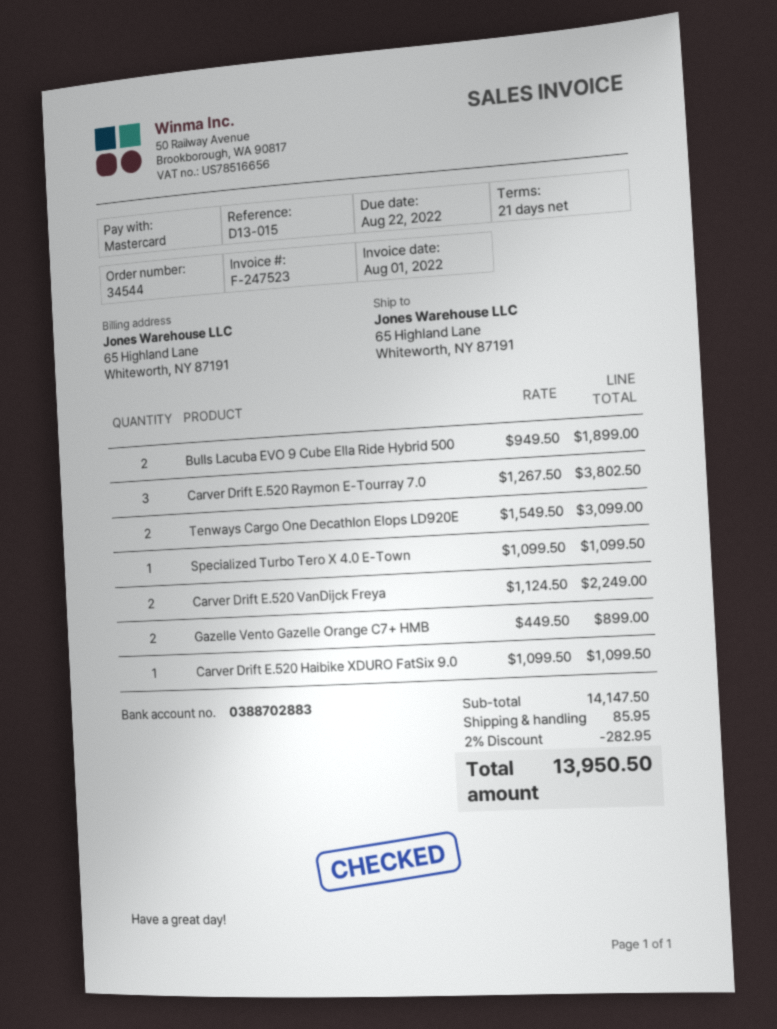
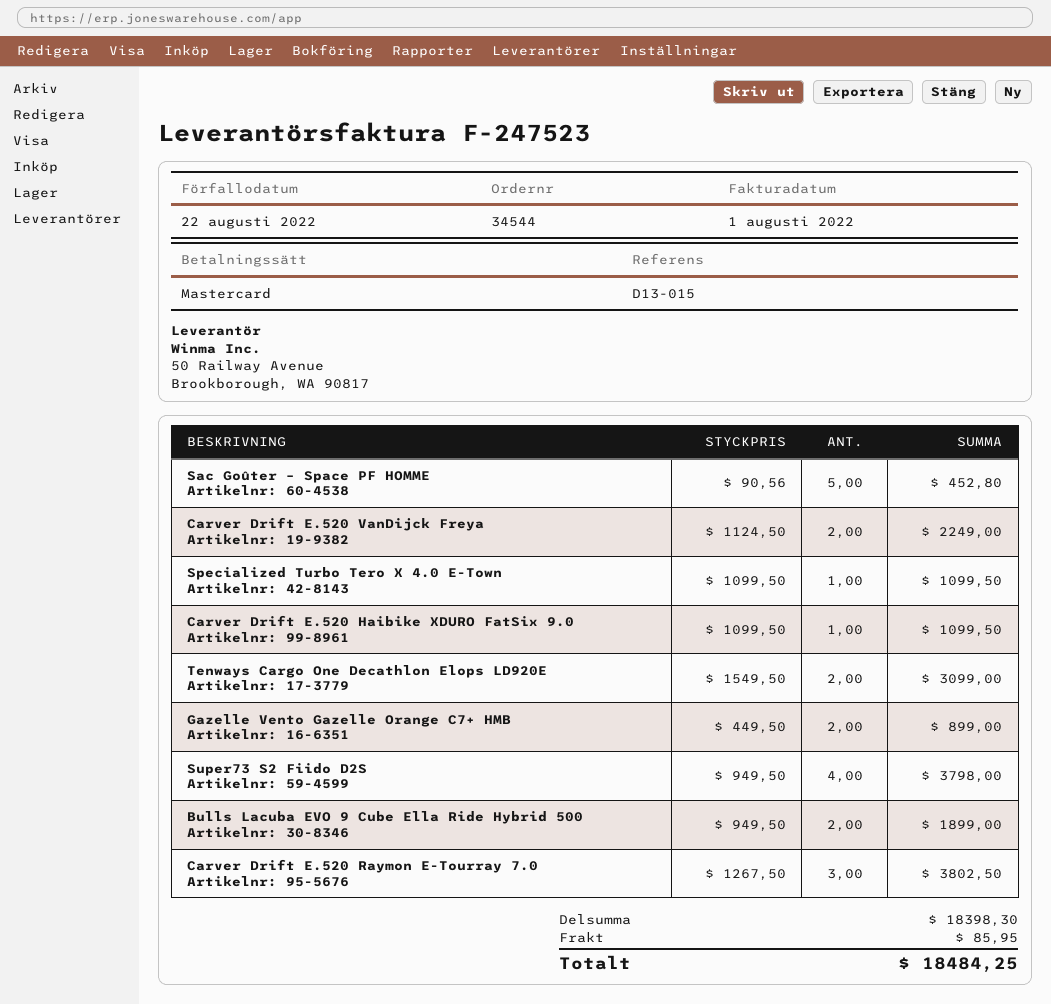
Sac Goûter – Space PF HOMME: none -> 5 x 90.56 = 452.80
Super73 S2 Fiido D2S: none -> 4 x 949.50 = 3798.00
subtotal: 14147.50 -> 18398.30
discount: 2% = 282.95 -> none
total: 13950.50 -> 18484.25

